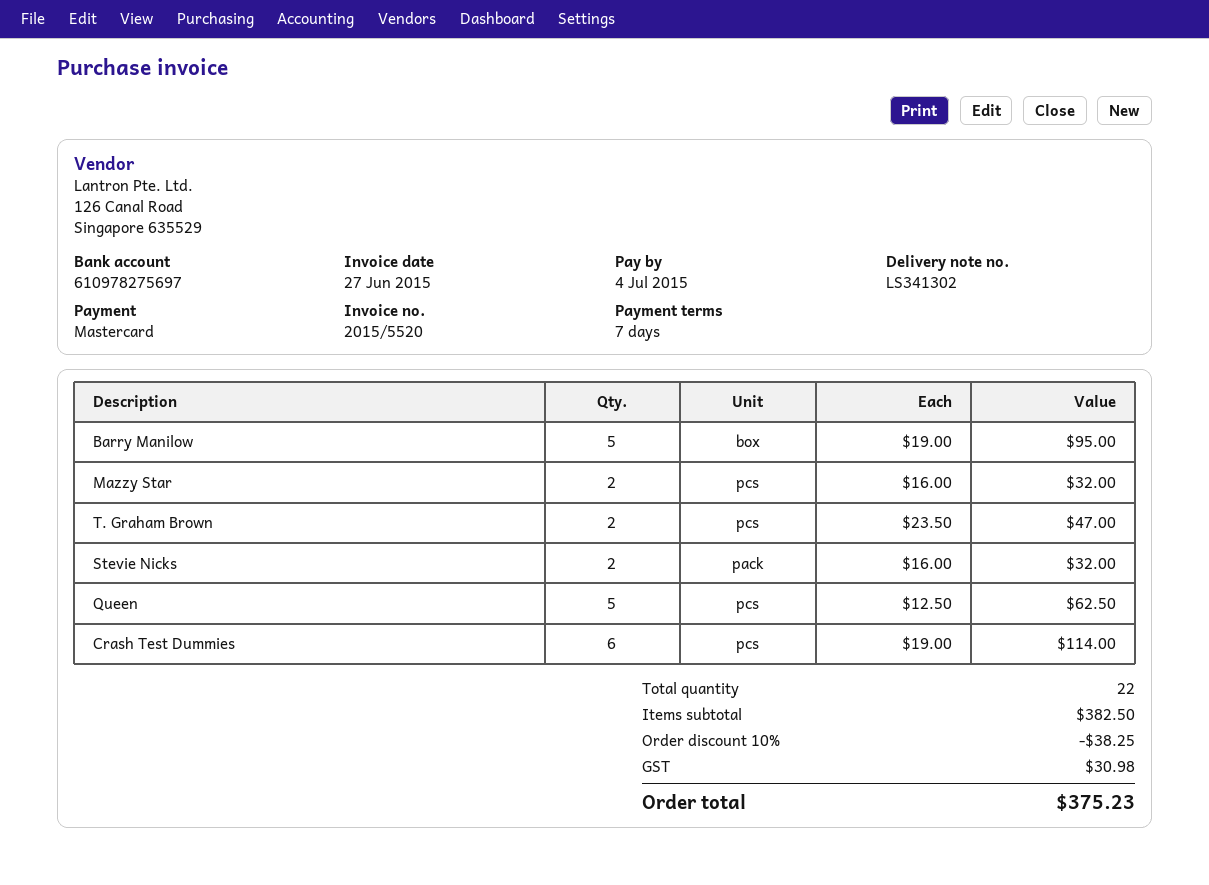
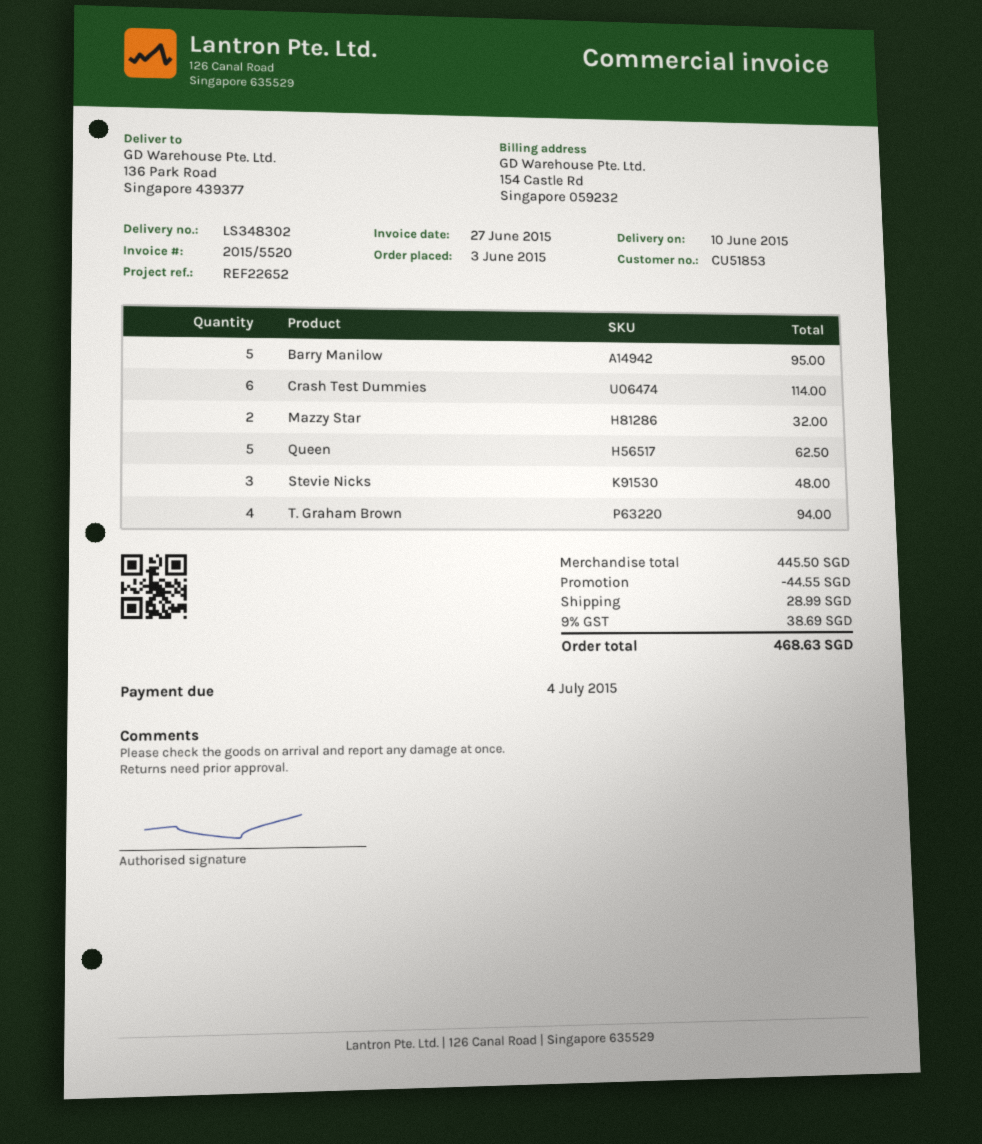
delivery note number: LS341302 -> LS348302
T. Graham Brown: 2 for 47.00 -> 4 for 94.00
Stevie Nicks: 2 for 32.00 -> 3 for 48.00
subtotal: 382.50 -> 445.50
discount: 38.25 -> 44.55
shipping: none -> 28.99
tax: 30.98 -> 38.69
total: 375.23 -> 468.63

